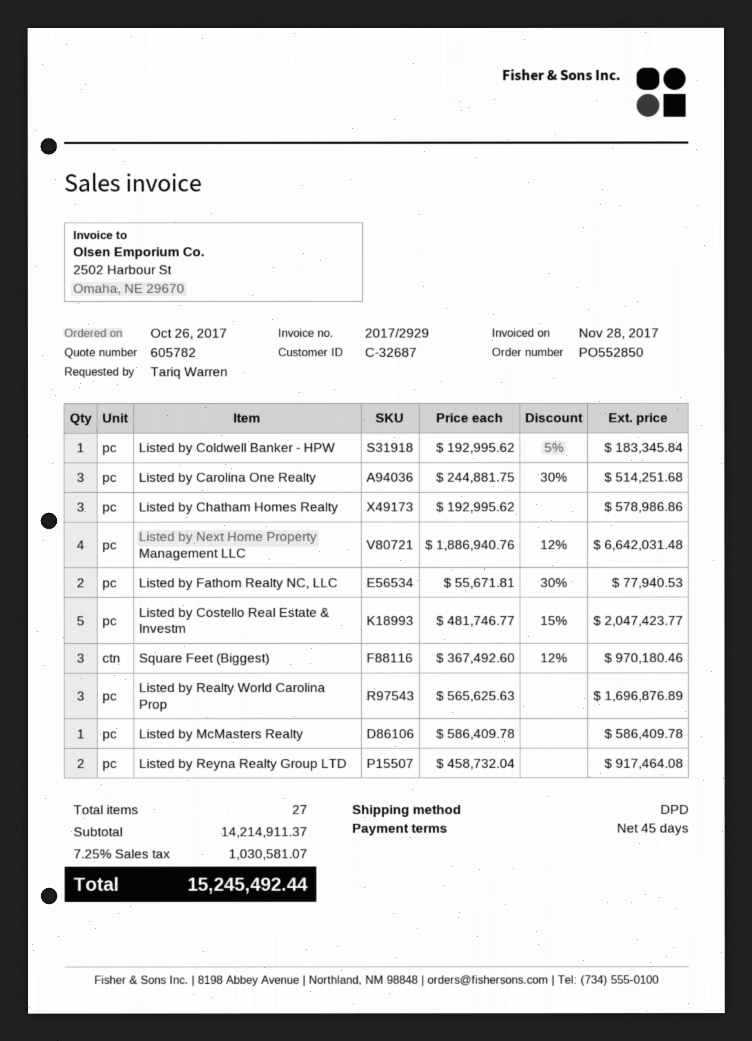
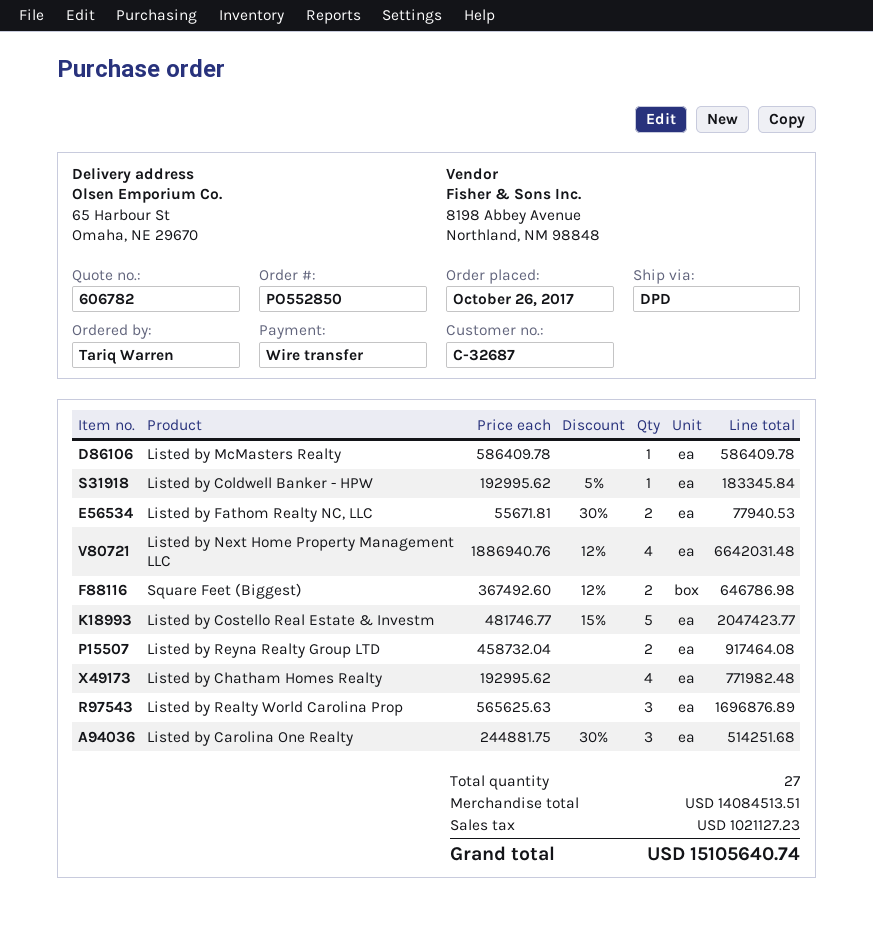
quote number: 605782 -> 606782
Listed by Chatham Homes Realty: 3 x 192995.62 = 578986.86 -> 4 x 192995.62 = 771982.48
Square Feet (Biggest): 3 x 367492.60 - 12% = 970180.46 -> 2 x 367492.60 - 12% = 646786.98
subtotal: 14214911.37 -> 14084513.51
tax: 1030581.07 -> 1021127.23
total: 15245492.44 -> 15105640.74

